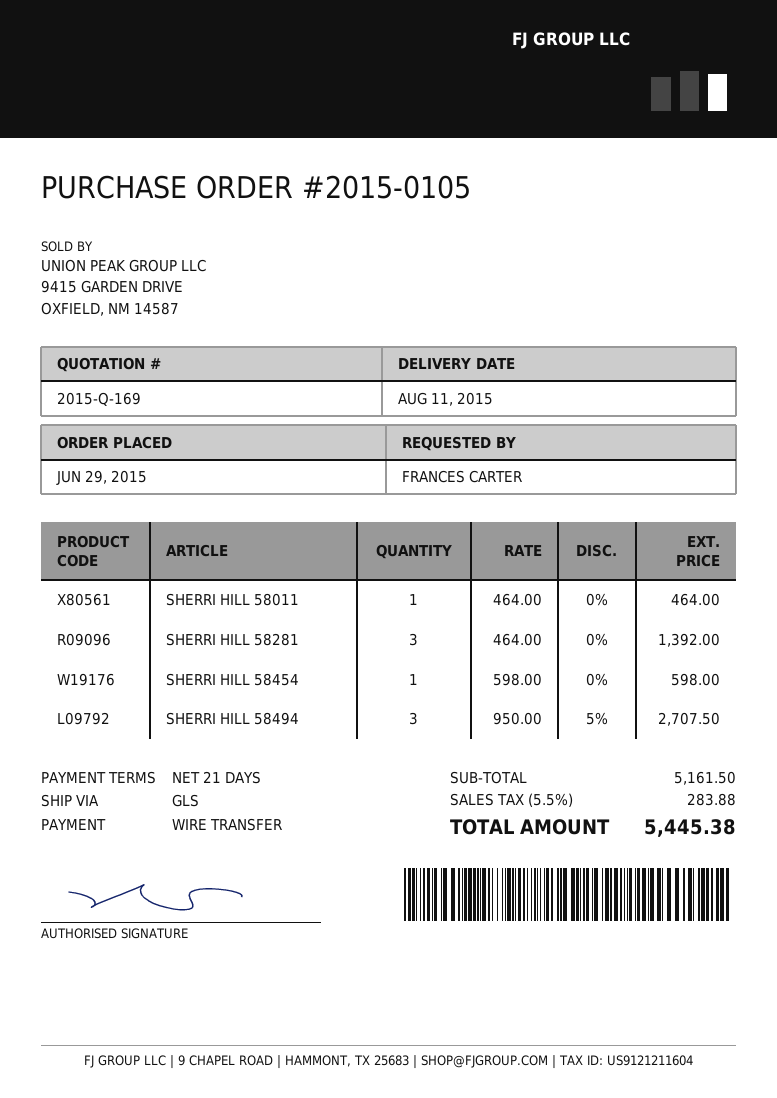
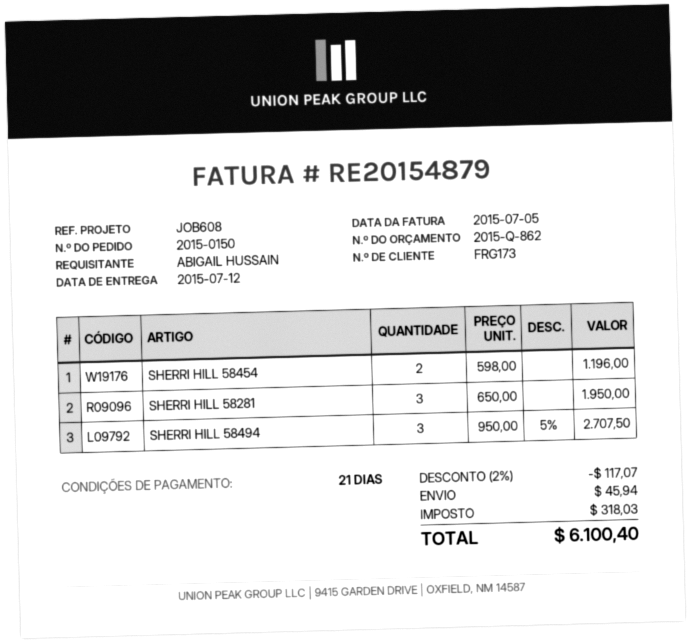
quote number: 2015-Q-169 -> 2015-Q-862
order number: 2015-0105 -> 2015-0150
delivery date: 2015-08-11 -> 2015-07-12
ordered by: FRANCES CARTER -> ABIGAIL HUSSAIN
SHERRI HILL 58011: 1 x 464.00 = 464.00 -> none
SHERRI HILL 58281: 3 x 464.00 = 1392.00 -> 3 x 650.00 = 1950.00
SHERRI HILL 58454: 1 x 598.00 = 598.00 -> 2 x 598.00 = 1196.00
discount: none -> 2% = 117.07
shipping: none -> 45.94
tax: 283.88 -> 318.03
total: 5445.38 -> 6100.40

